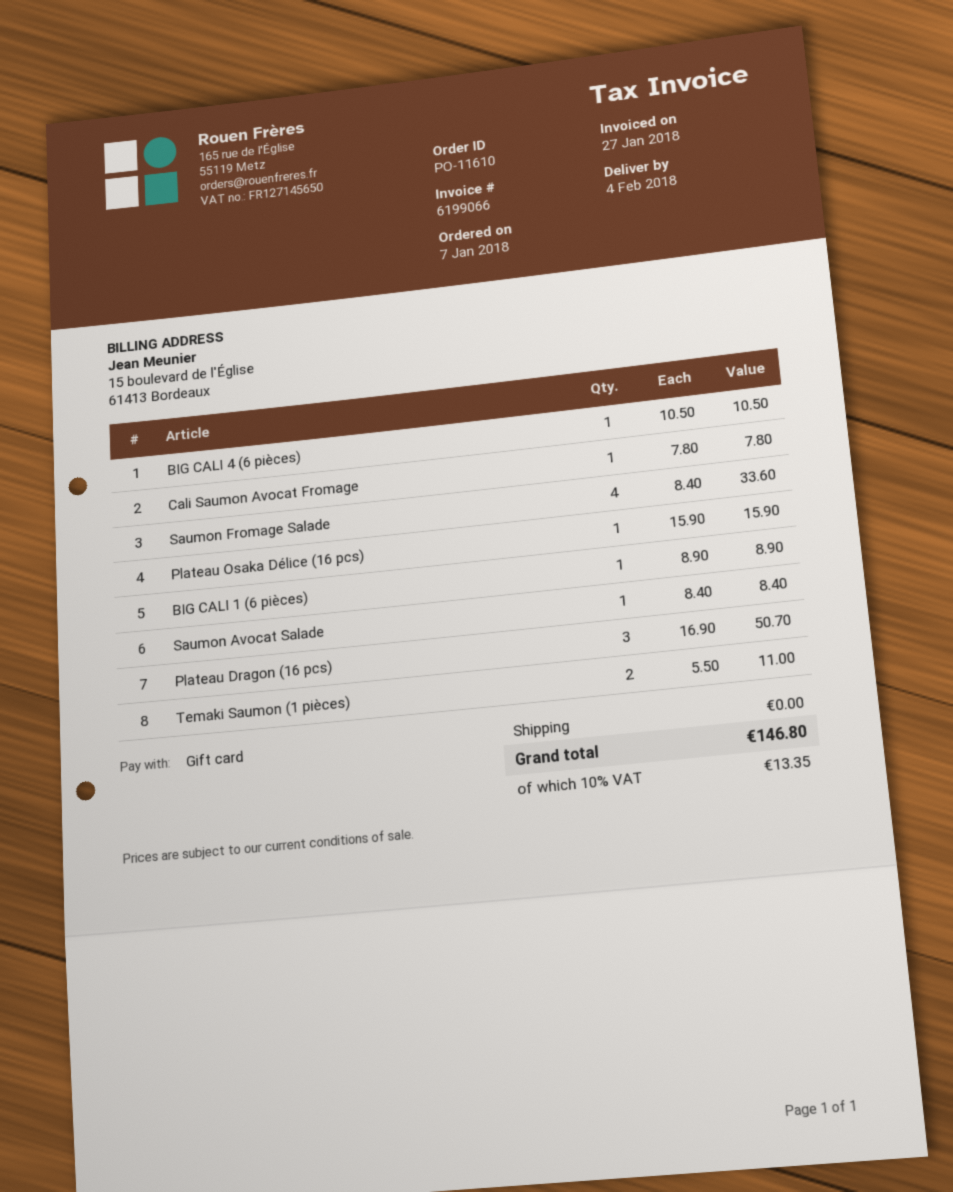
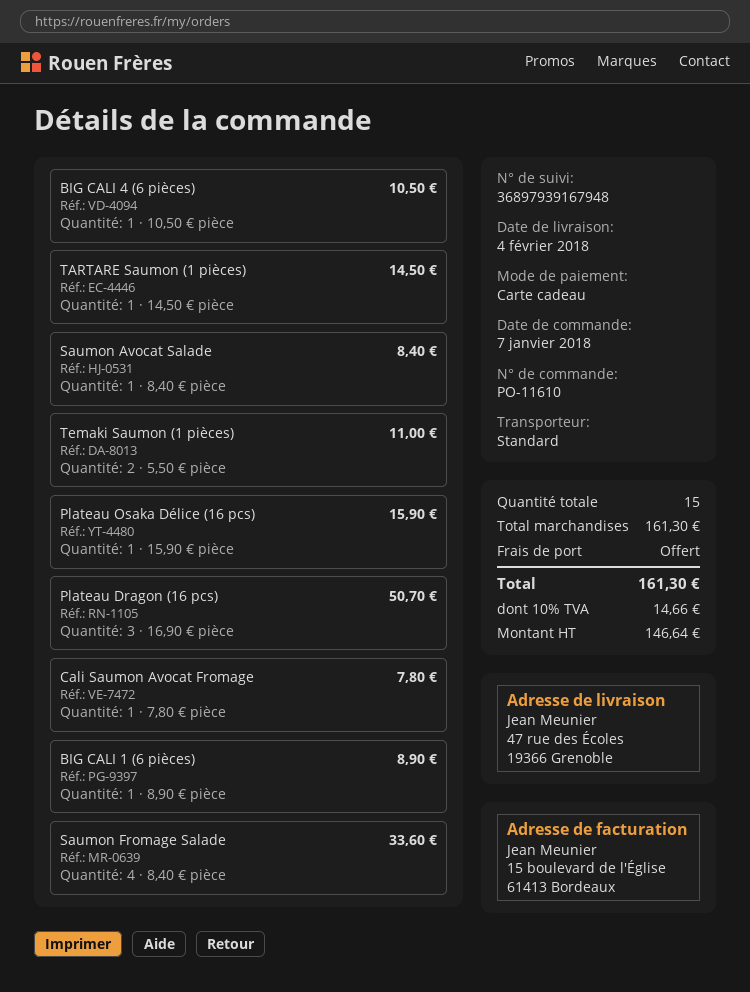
TARTARE Saumon (1 pièces): none -> 1 x 14.50 = 14.50
tax: 10% = 13.35 -> 10% = 14.66
total: 146.80 -> 161.30

